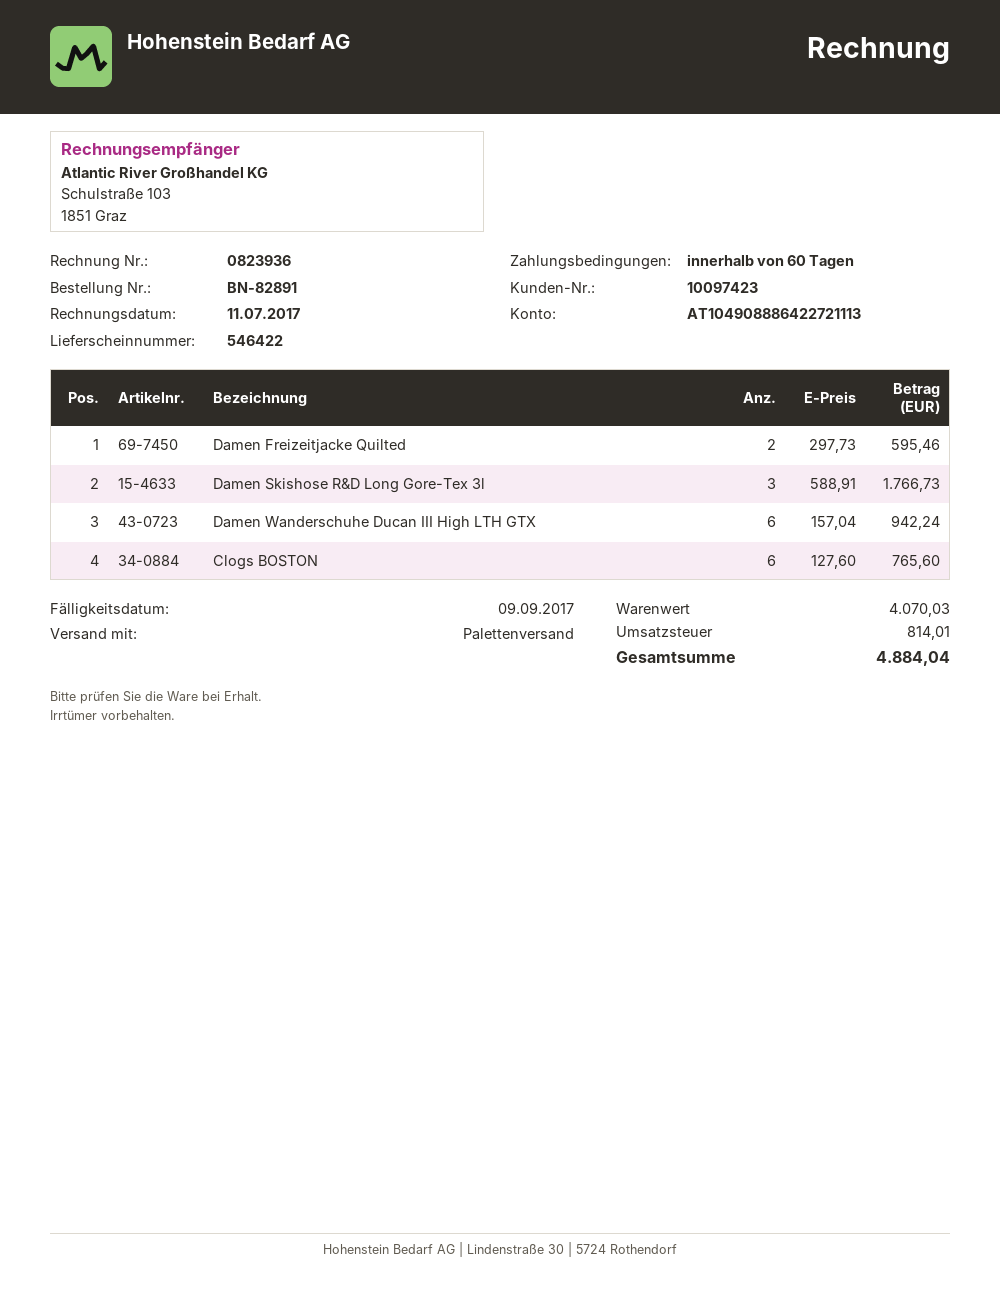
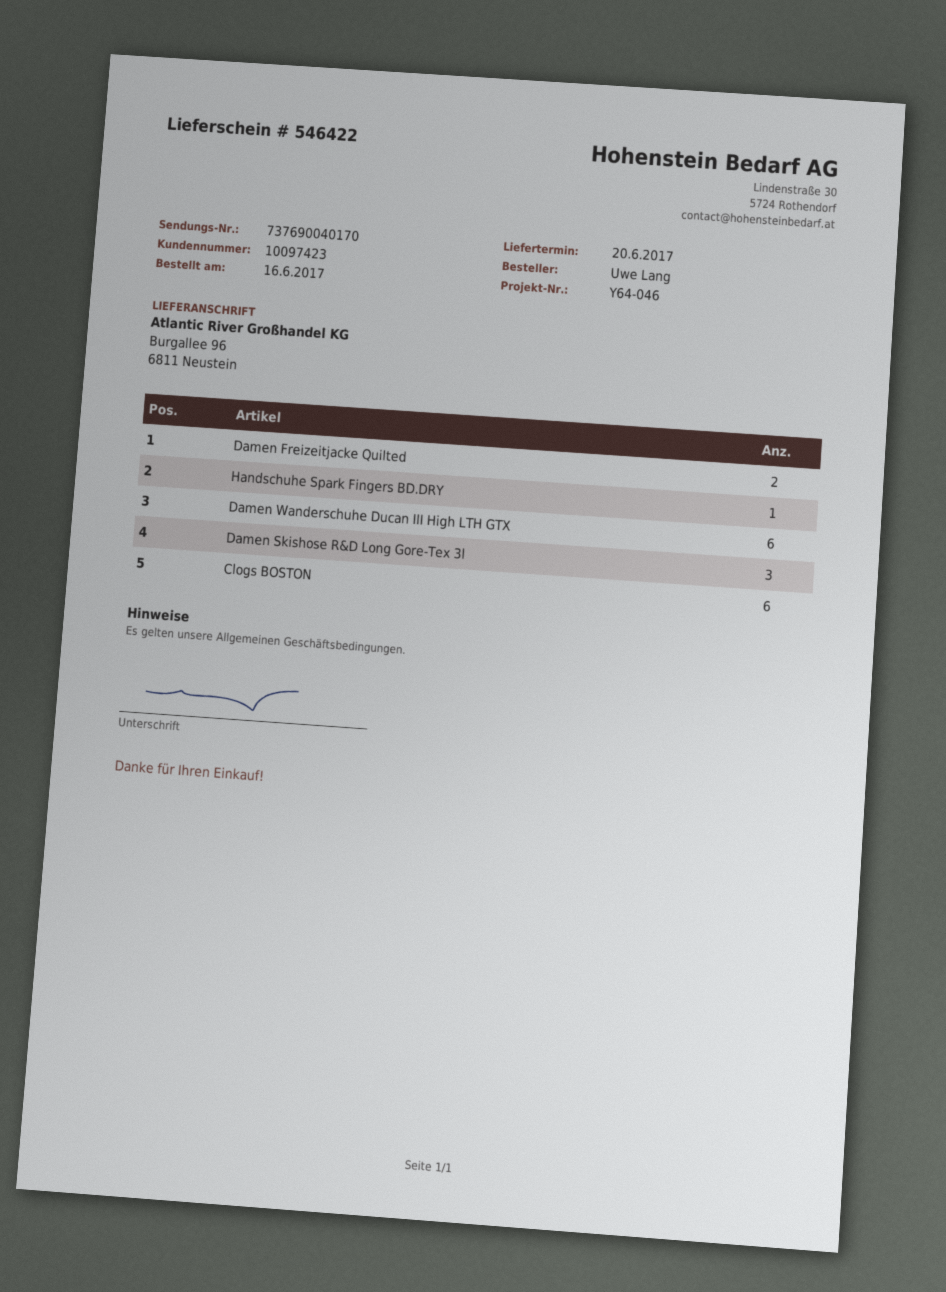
Handschuhe Spark Fingers BD.DRY: none -> 1

